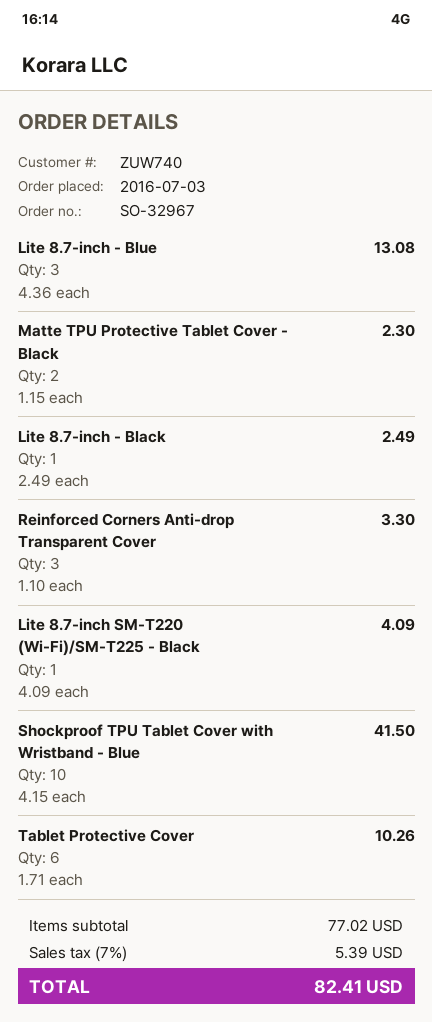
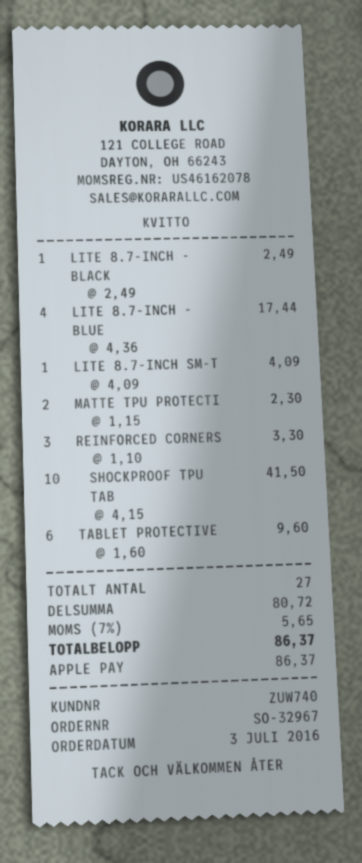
Lite 8.7-inch - Blue: 3 x 4.36 = 13.08 -> 4 x 4.36 = 17.44
Tablet Protective Cover: 6 x 1.71 = 10.26 -> 6 x 1.60 = 9.60
subtotal: 77.02 -> 80.72
tax: 7% = 5.39 -> 7% = 5.65
total: 82.41 -> 86.37

